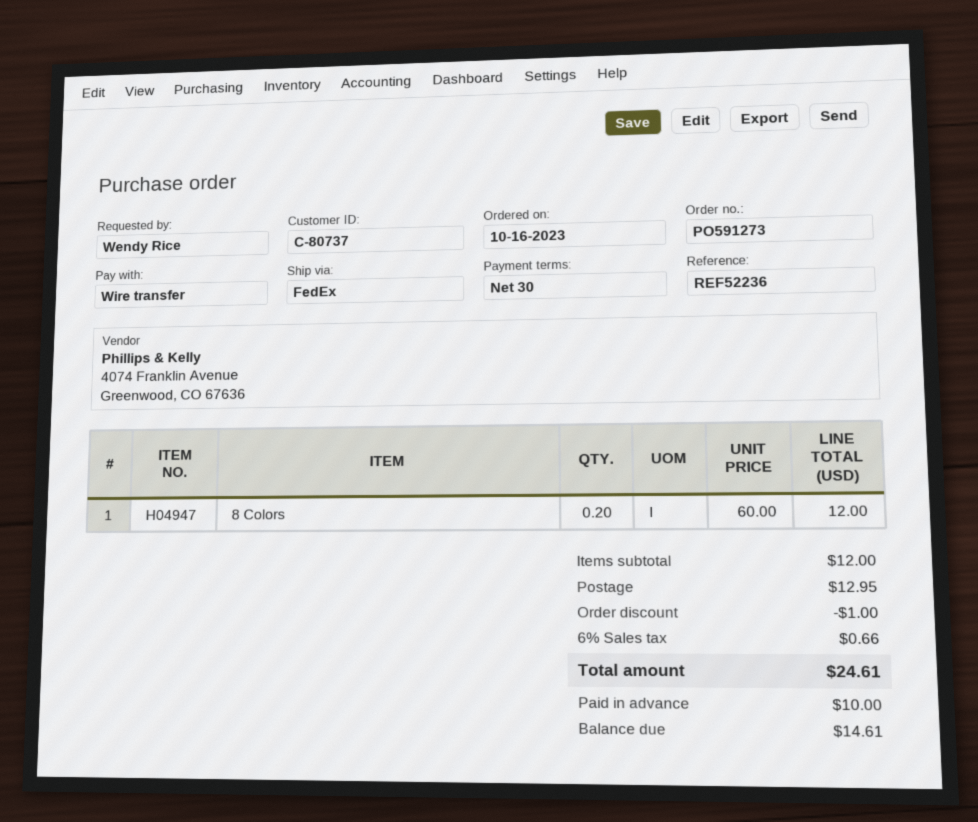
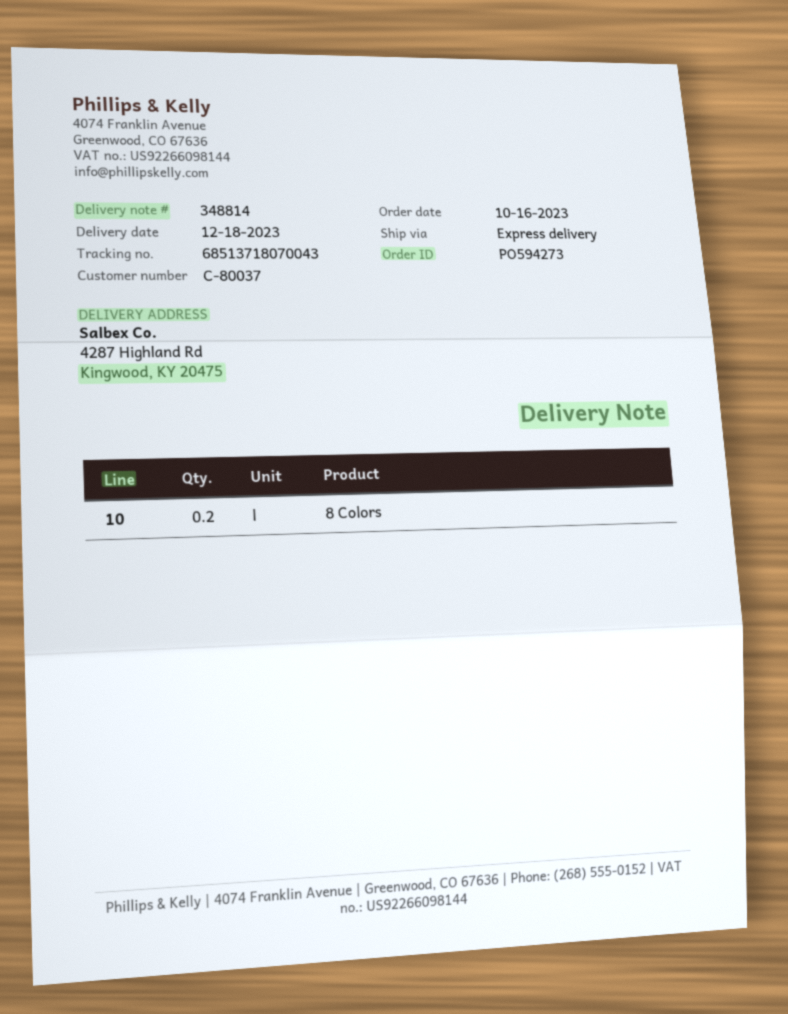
order number: PO591273 -> PO594273
customer number: C-80737 -> C-80037
shipping method: FedEx -> express

